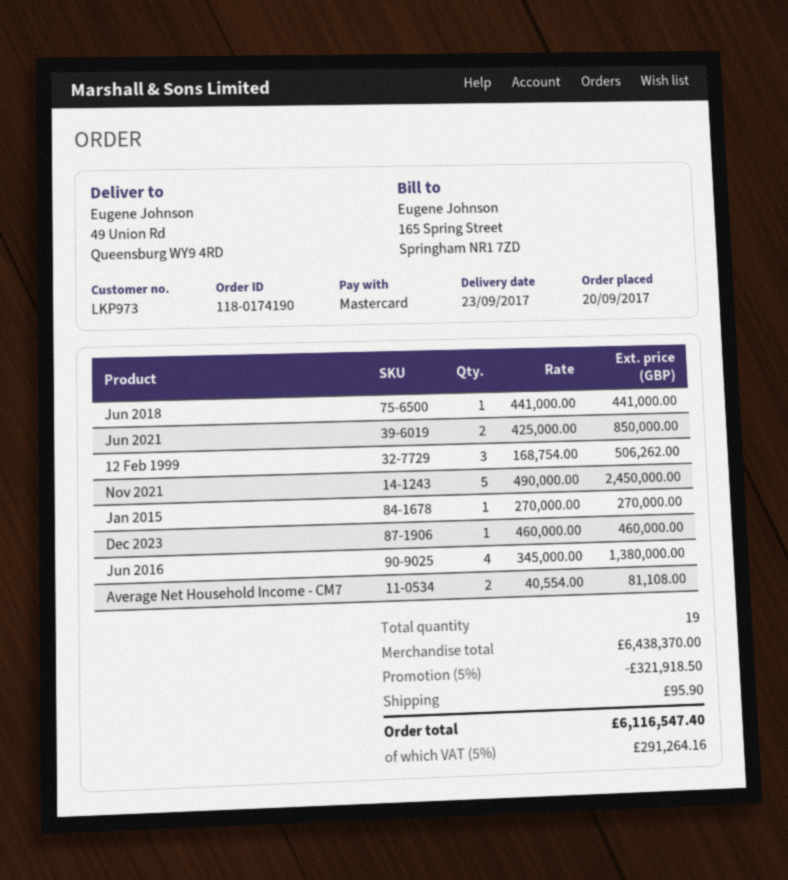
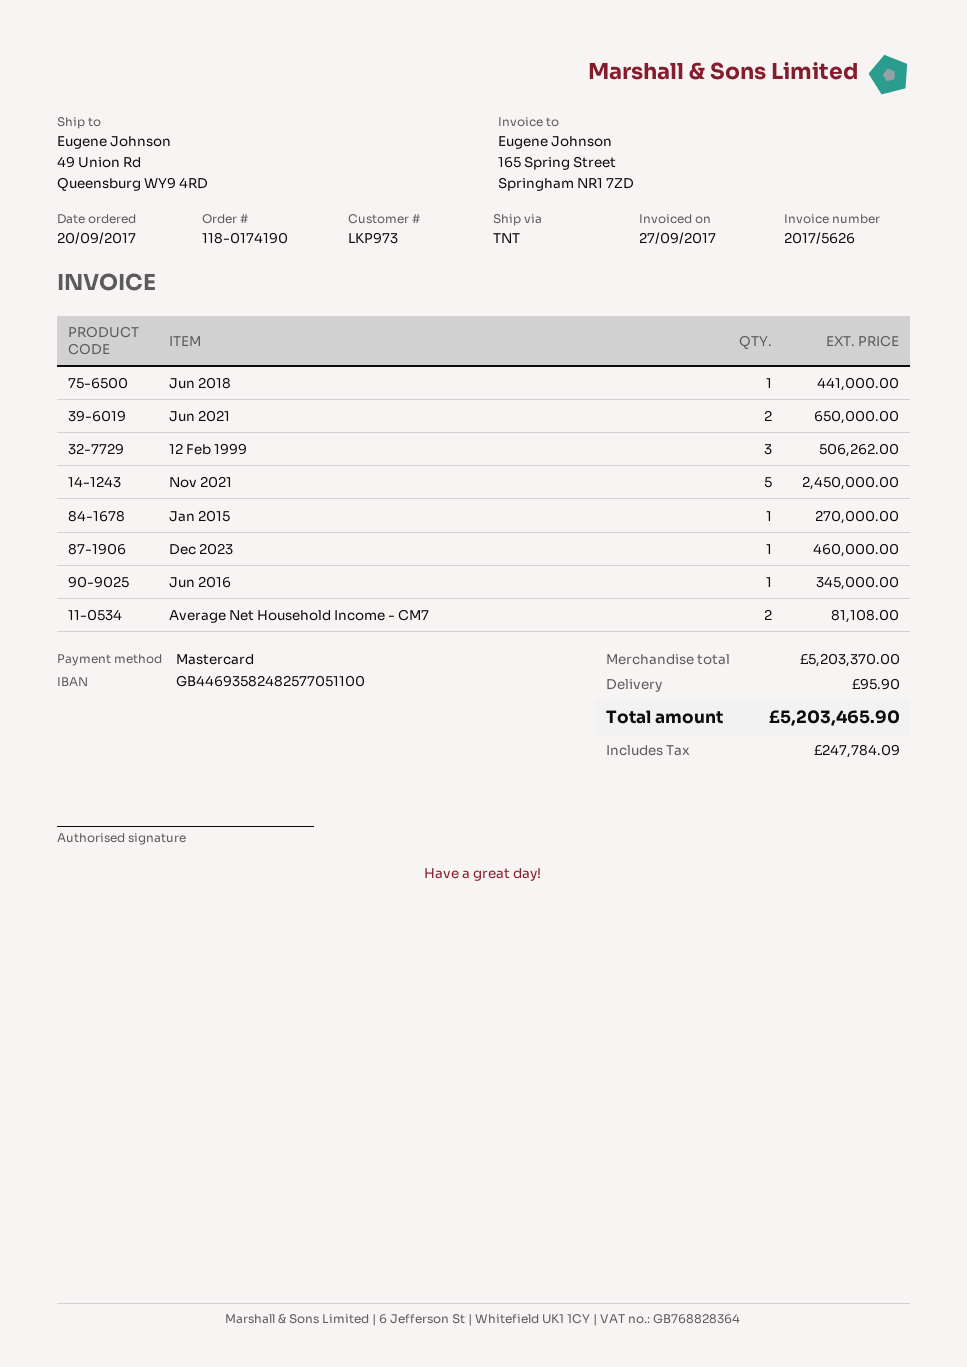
Jun 2021: 2 for 850000.00 -> 2 for 650000.00
Jun 2016: 4 for 1380000.00 -> 1 for 345000.00
subtotal: 6438370.00 -> 5203370.00
discount: 5% = 321918.50 -> none
tax: 291264.16 -> 247784.09
total: 6116547.40 -> 5203465.90

